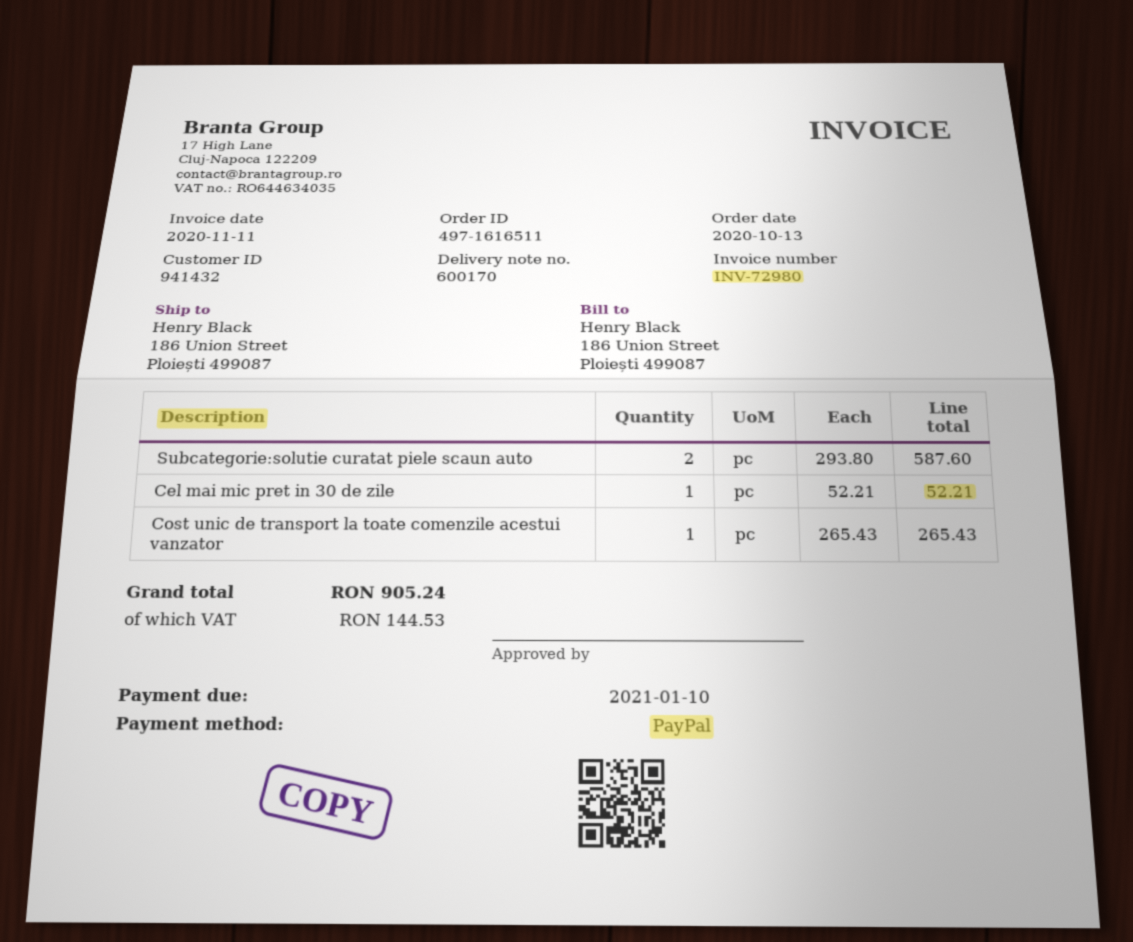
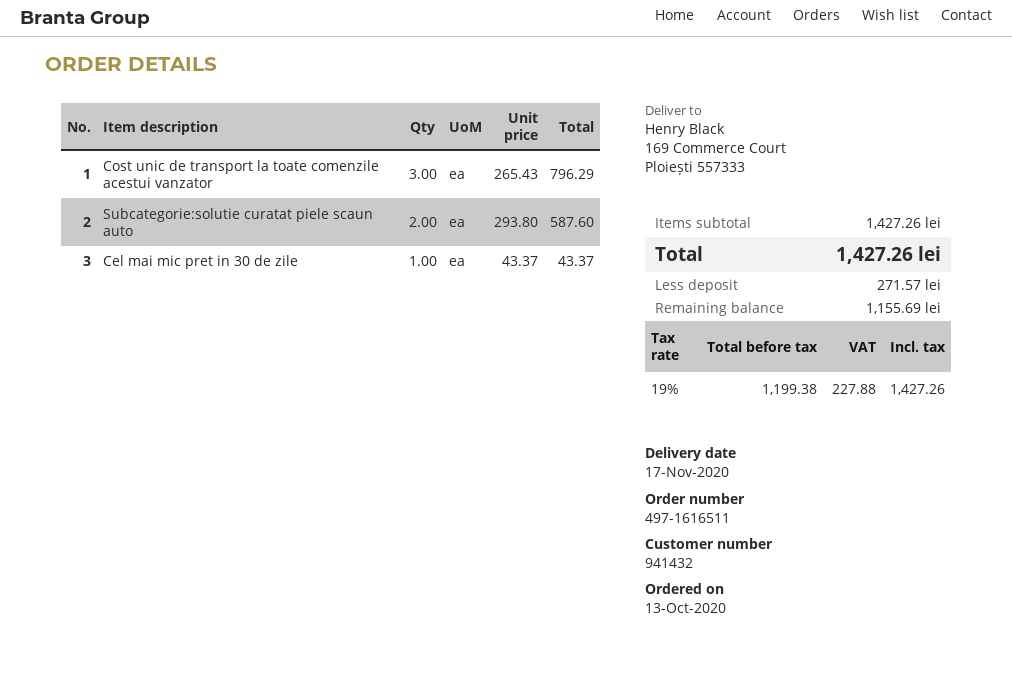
ship to: 186 Union Street, Ploiești 499087 -> 169 Commerce Court, Ploiești 557333
Cel mai mic pret in 30 de zile: 1 x 52.21 = 52.21 -> 1 x 43.37 = 43.37
Cost unic de transport la toate comenzile acestui vanzator: 1 x 265.43 = 265.43 -> 3 x 265.43 = 796.29
tax: 144.53 -> 227.88
total: 905.24 -> 1427.26

